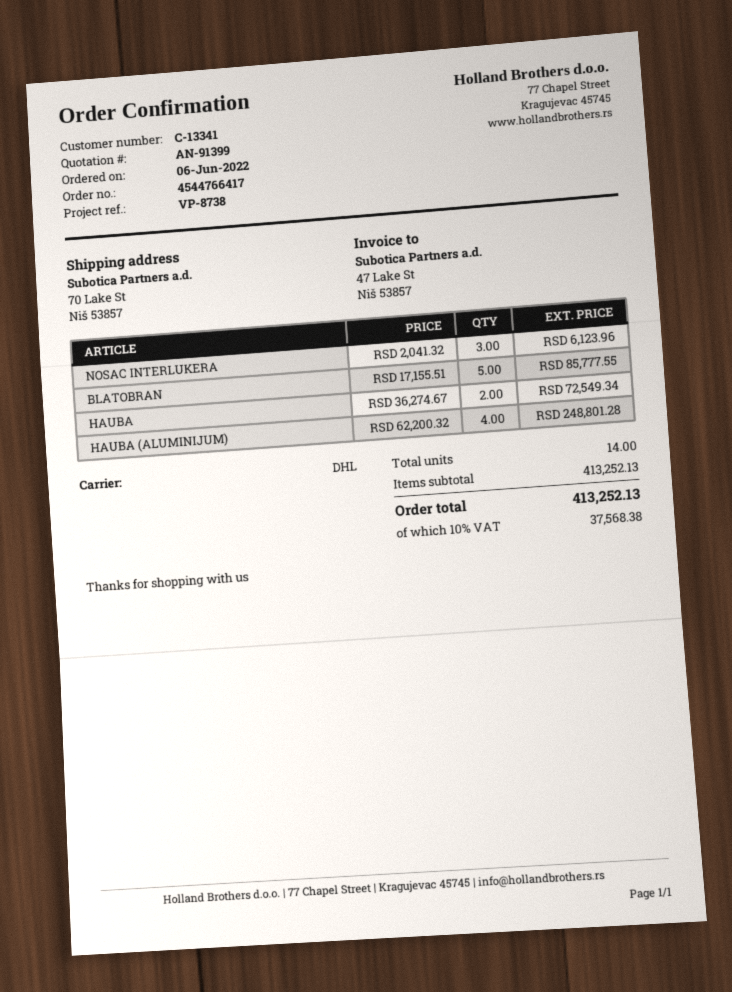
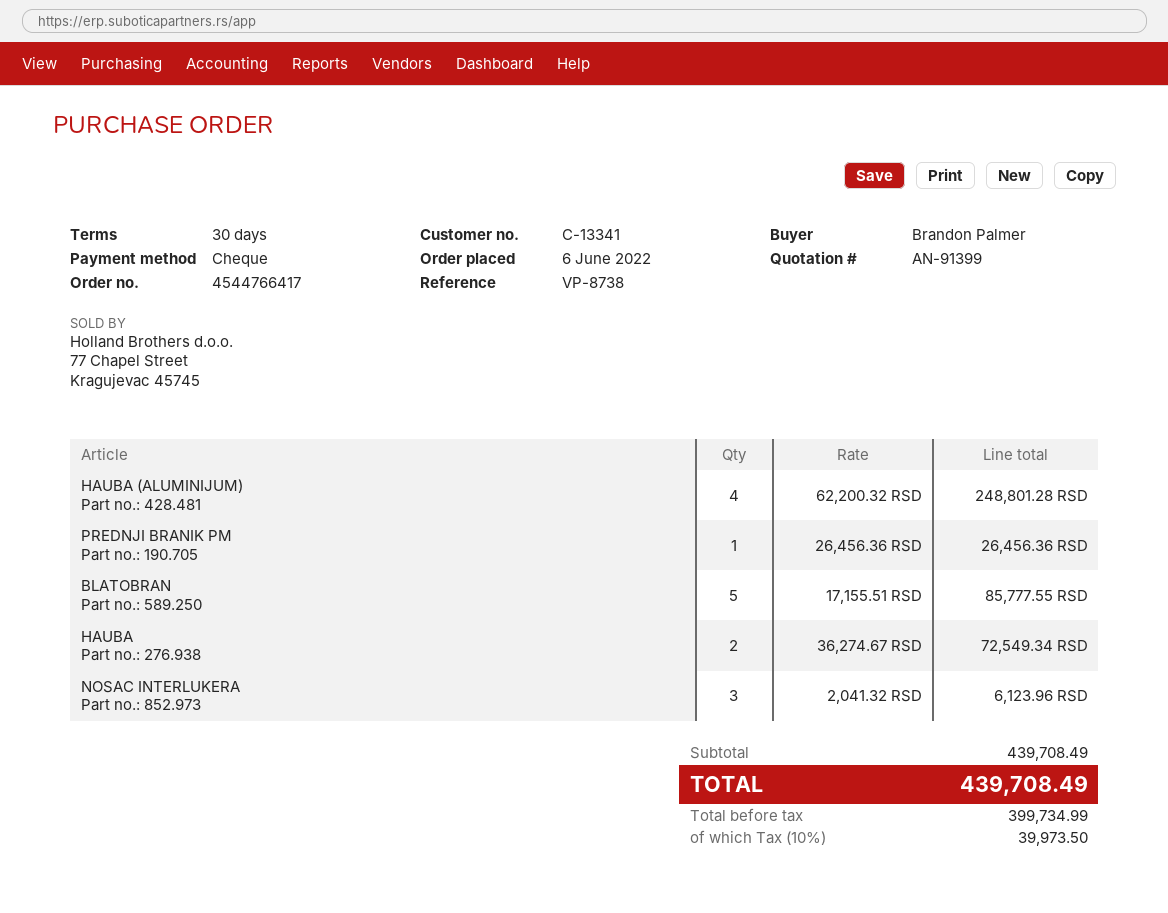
PREDNJI BRANIK PM: none -> 1 x 26456.36 = 26456.36
subtotal: 413252.13 -> 439708.49
tax: 10% = 37568.38 -> 10% = 39973.50
total: 413252.13 -> 439708.49

